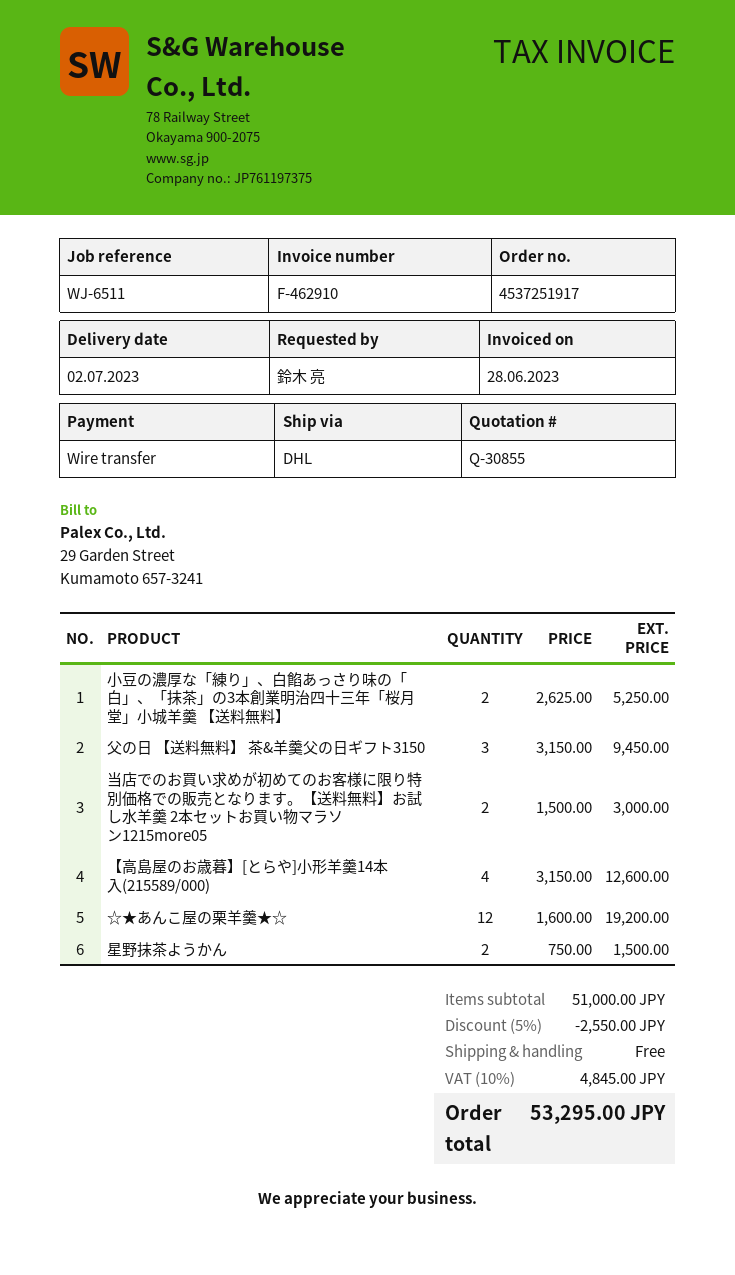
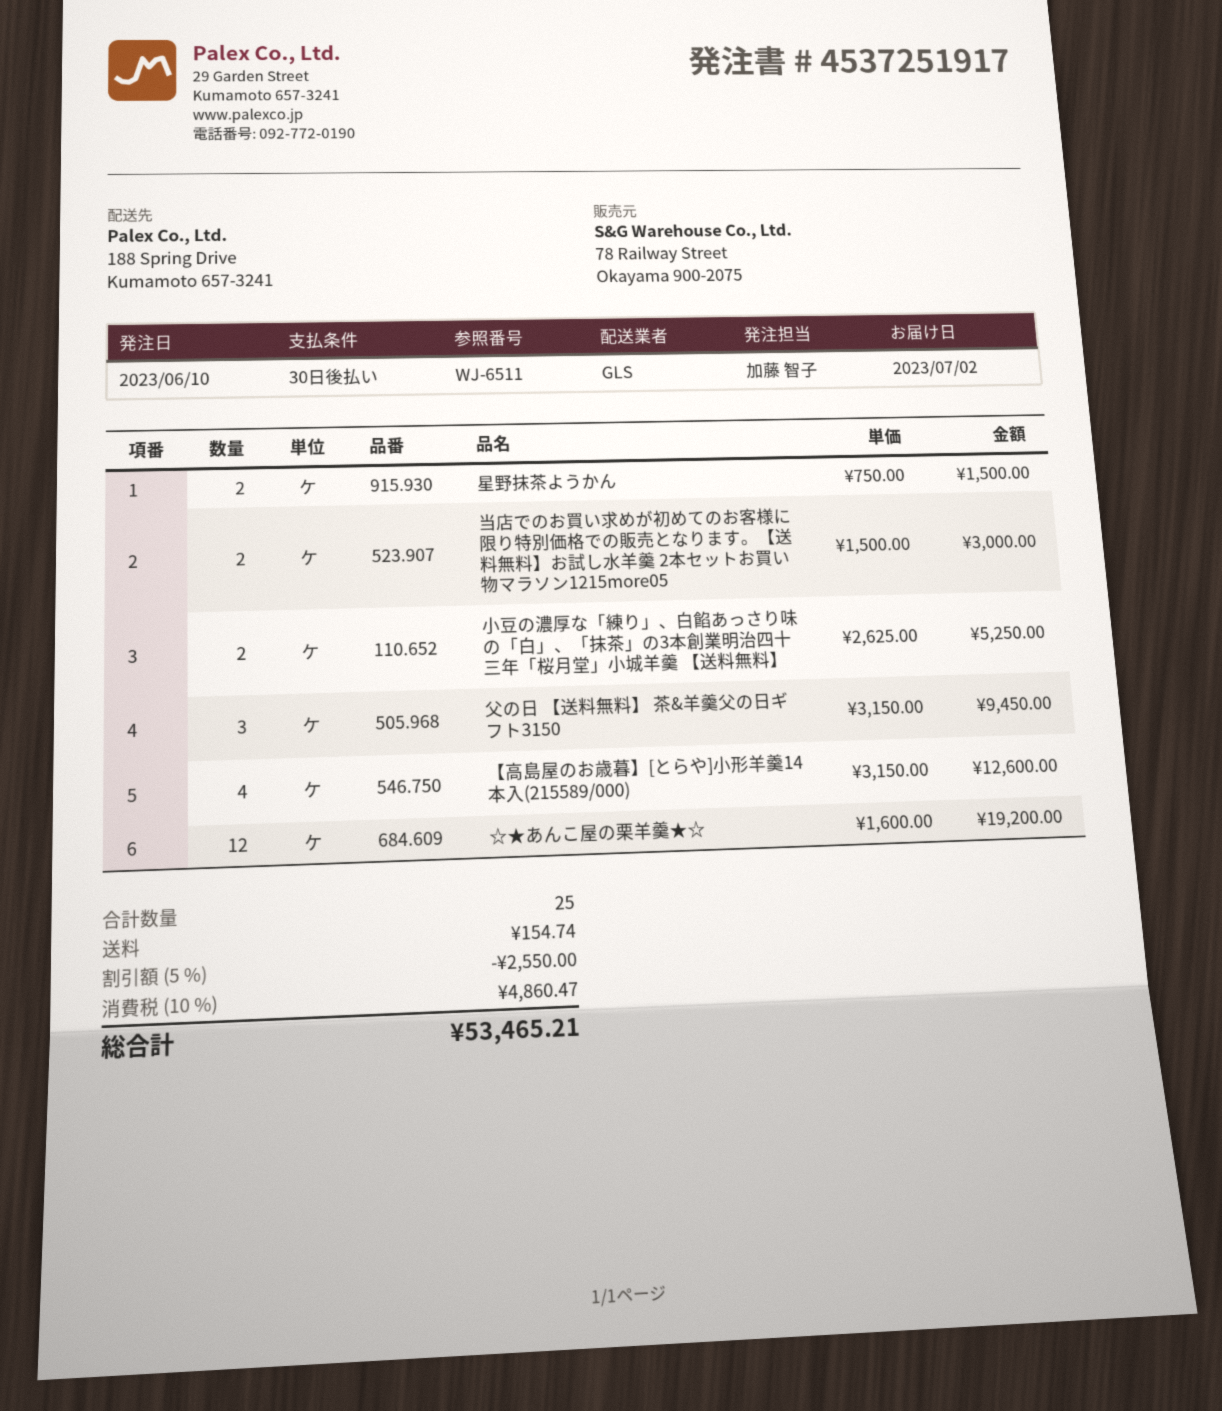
ordered by: 鈴木 亮 -> 加藤 智子
shipping method: DHL -> GLS
shipping: 0.00 -> 154.74
tax: 10% = 4845.00 -> 10% = 4860.47
total: 53295.00 -> 53465.21

